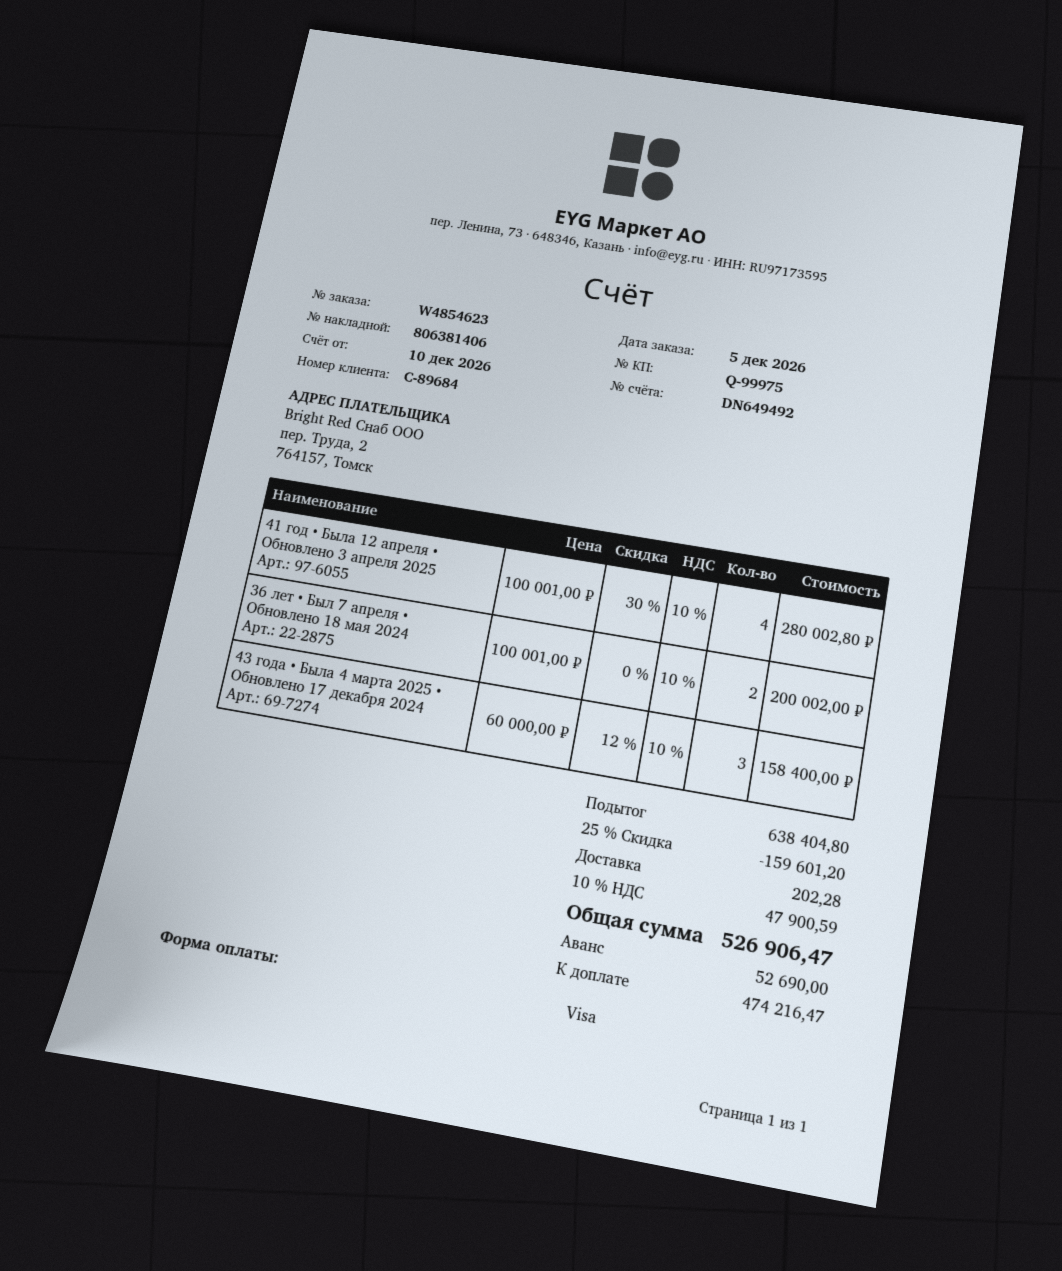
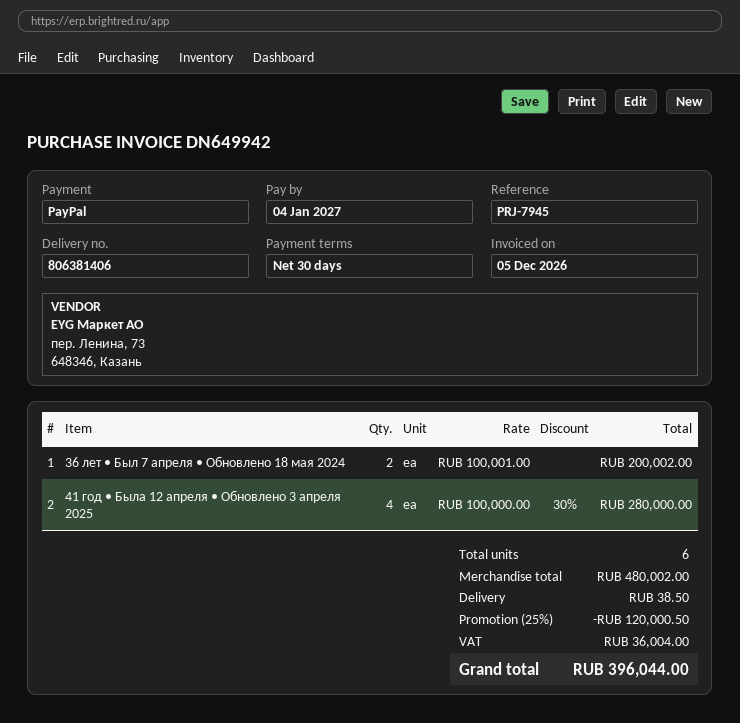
invoice number: DN649492 -> DN649942
invoice date: 2026-12-10 -> 2026-12-05
payment method: Visa -> PayPal
41 год • Была 12 апреля • Обновлено 3 апреля 2025: 4 x 100001.00 - 30% = 280002.80 -> 4 x 100000.00 - 30% = 280000.00
43 года • Была 4 марта 2025 • Обновлено 17 декабря 2024: 3 x 60000.00 - 12% = 158400.00 -> none
subtotal: 638404.80 -> 480002.00
discount: 25% = 159601.20 -> 25% = 120000.50
shipping: 202.28 -> 38.50
tax: 47900.59 -> 36004.00
total: 526906.47 -> 396044.00

